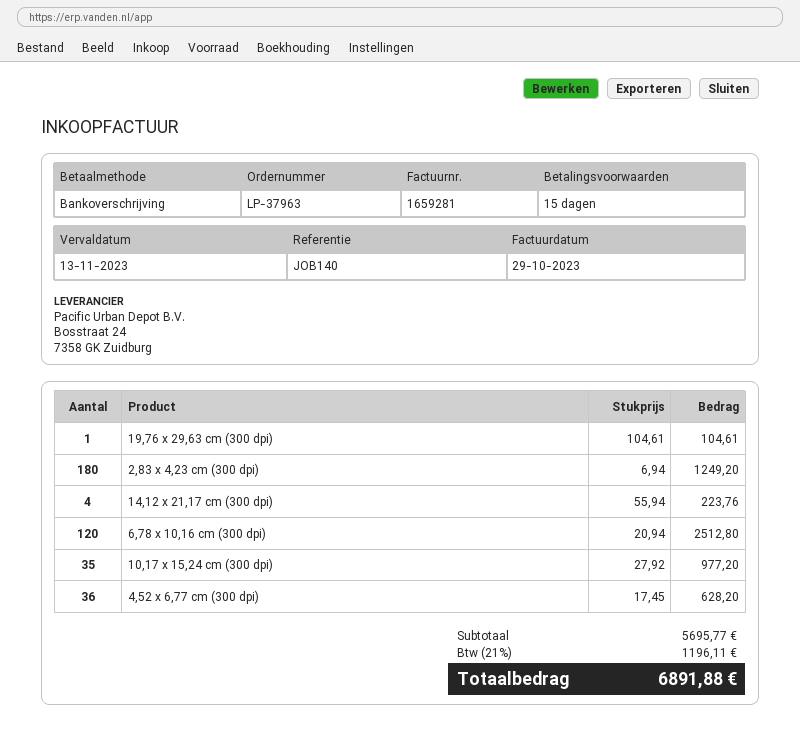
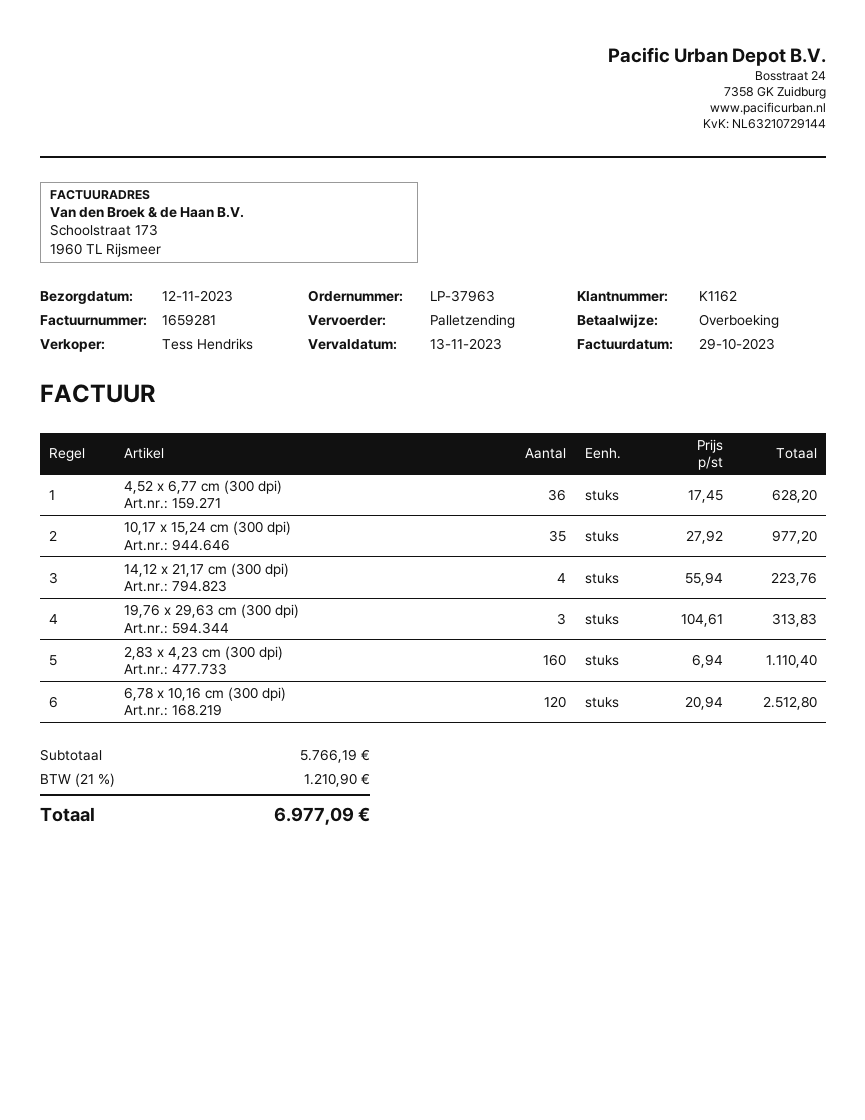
19,76 x 29,63 cm (300 dpi): 1 x 104.61 = 104.61 -> 3 x 104.61 = 313.83
2,83 x 4,23 cm (300 dpi): 180 x 6.94 = 1249.20 -> 160 x 6.94 = 1110.40
subtotal: 5695.77 -> 5766.19
tax: 21% = 1196.11 -> 21% = 1210.90
total: 6891.88 -> 6977.09

